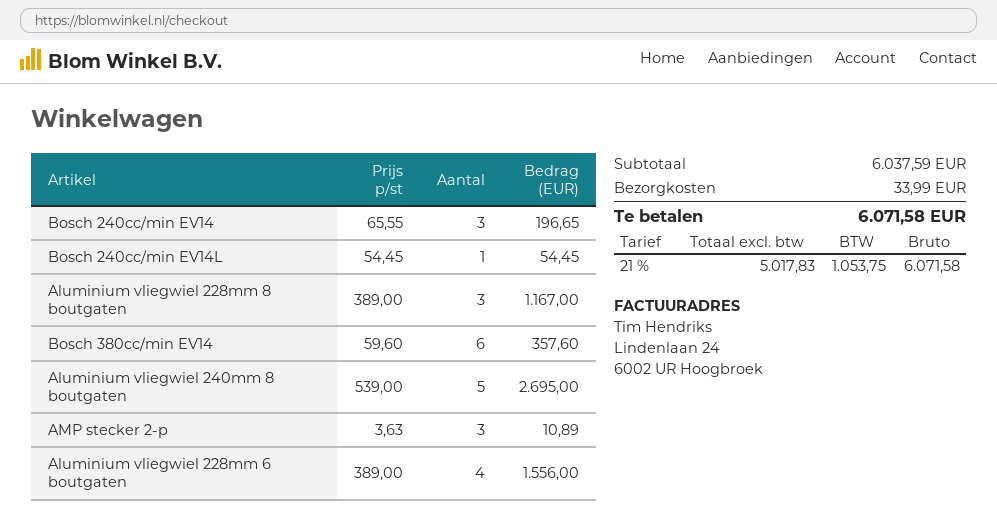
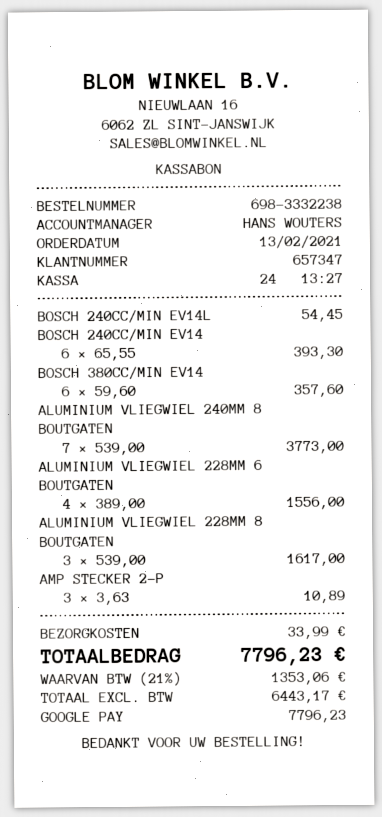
Bosch 240cc/min EV14: 3 x 65.55 = 196.65 -> 6 x 65.55 = 393.30
Aluminium vliegwiel 228mm 8 boutgaten: 3 x 389.00 = 1167.00 -> 3 x 539.00 = 1617.00
Aluminium vliegwiel 240mm 8 boutgaten: 5 x 539.00 = 2695.00 -> 7 x 539.00 = 3773.00
net: 5017.83 -> 6443.17
tax: 21% = 1053.75 -> 21% = 1353.06
total: 6071.58 -> 7796.23

